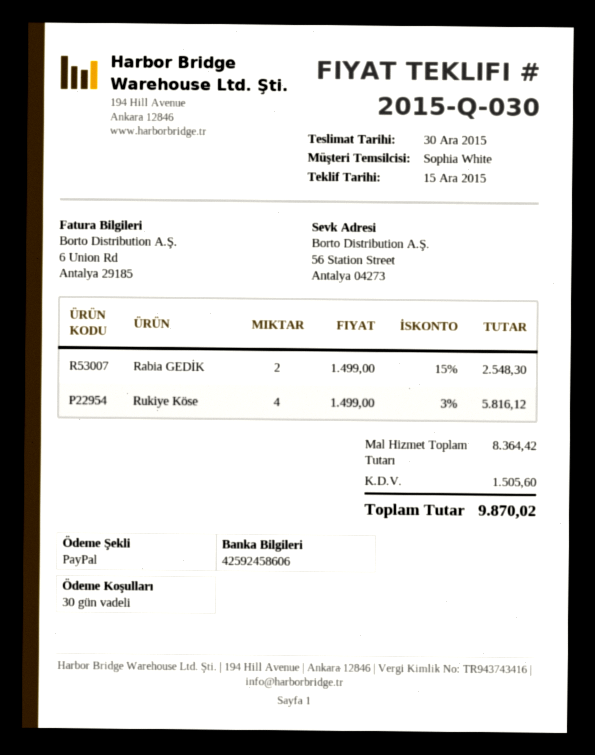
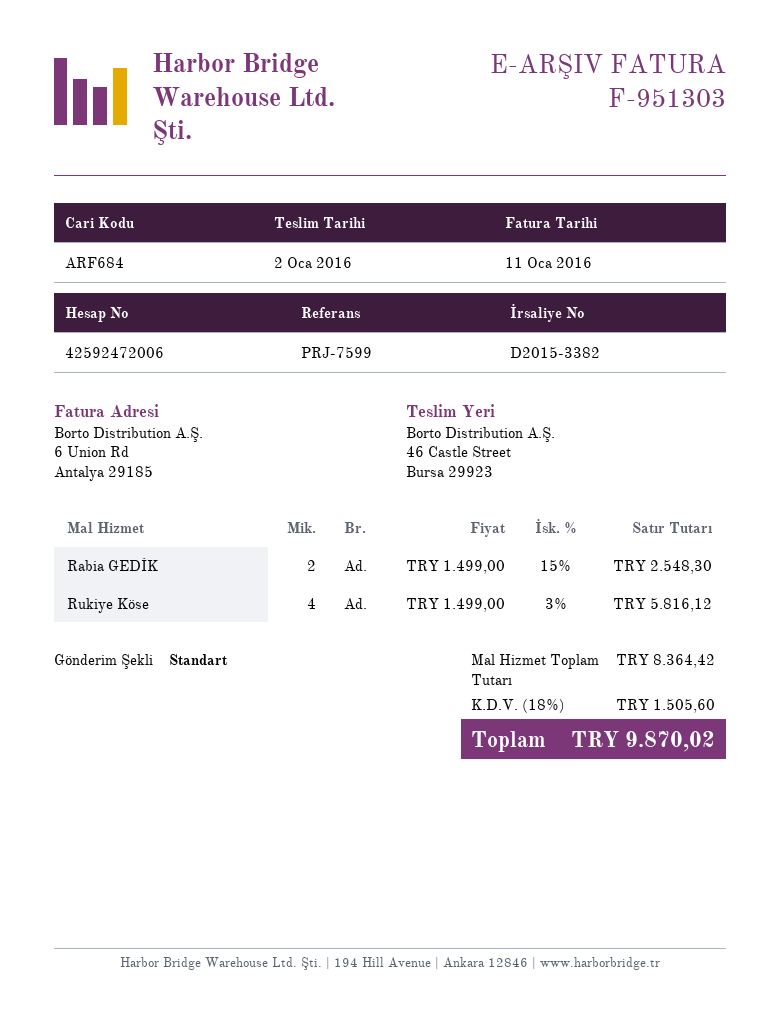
delivery date: 2015-12-30 -> 2016-01-02
bank account: 42592458606 -> 42592472006
ship to: 56 Station Street, Antalya 04273 -> 46 Castle Street, Bursa 29923

